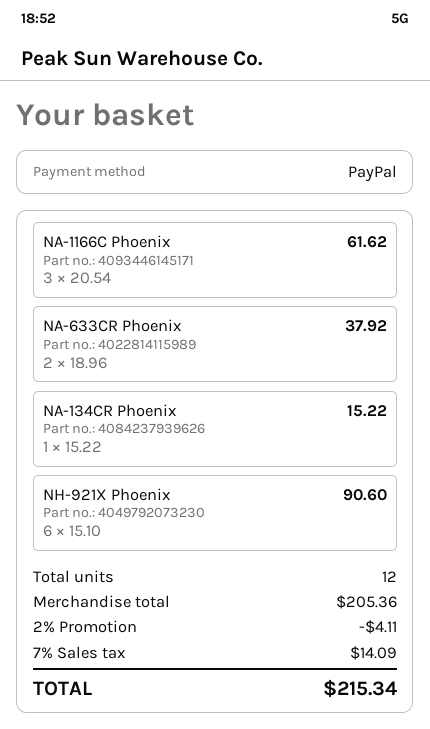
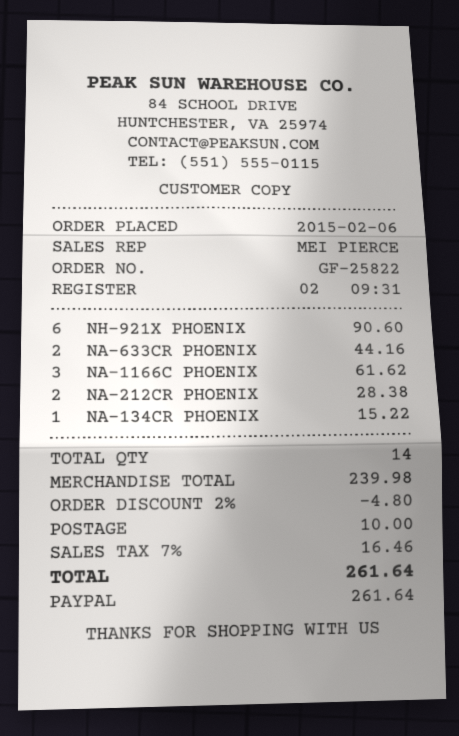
NA-633CR Phoenix: 2 for 37.92 -> 2 for 44.16
NA-212CR PHOENIX: none -> 2 for 28.38
total quantity: 12 -> 14
subtotal: 205.36 -> 239.98
discount: 2% = 4.11 -> 2% = 4.80
shipping: none -> 10.00
tax: 7% = 14.09 -> 7% = 16.46
total: 215.34 -> 261.64

